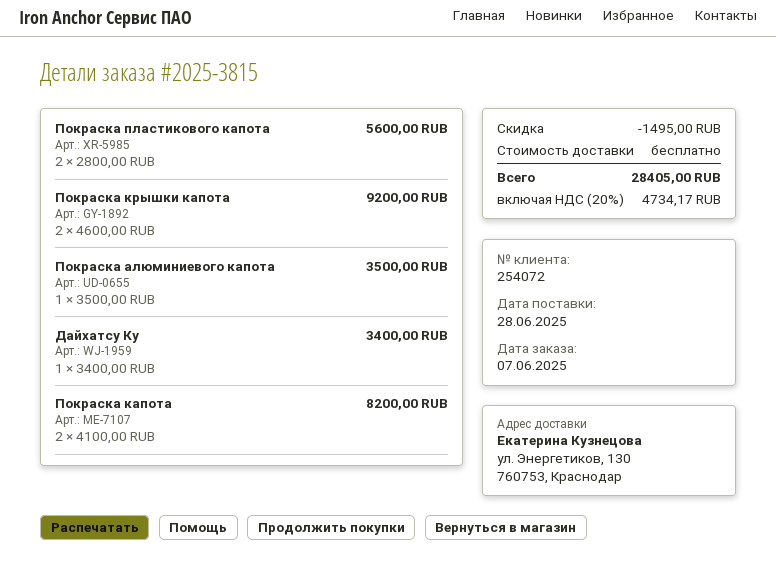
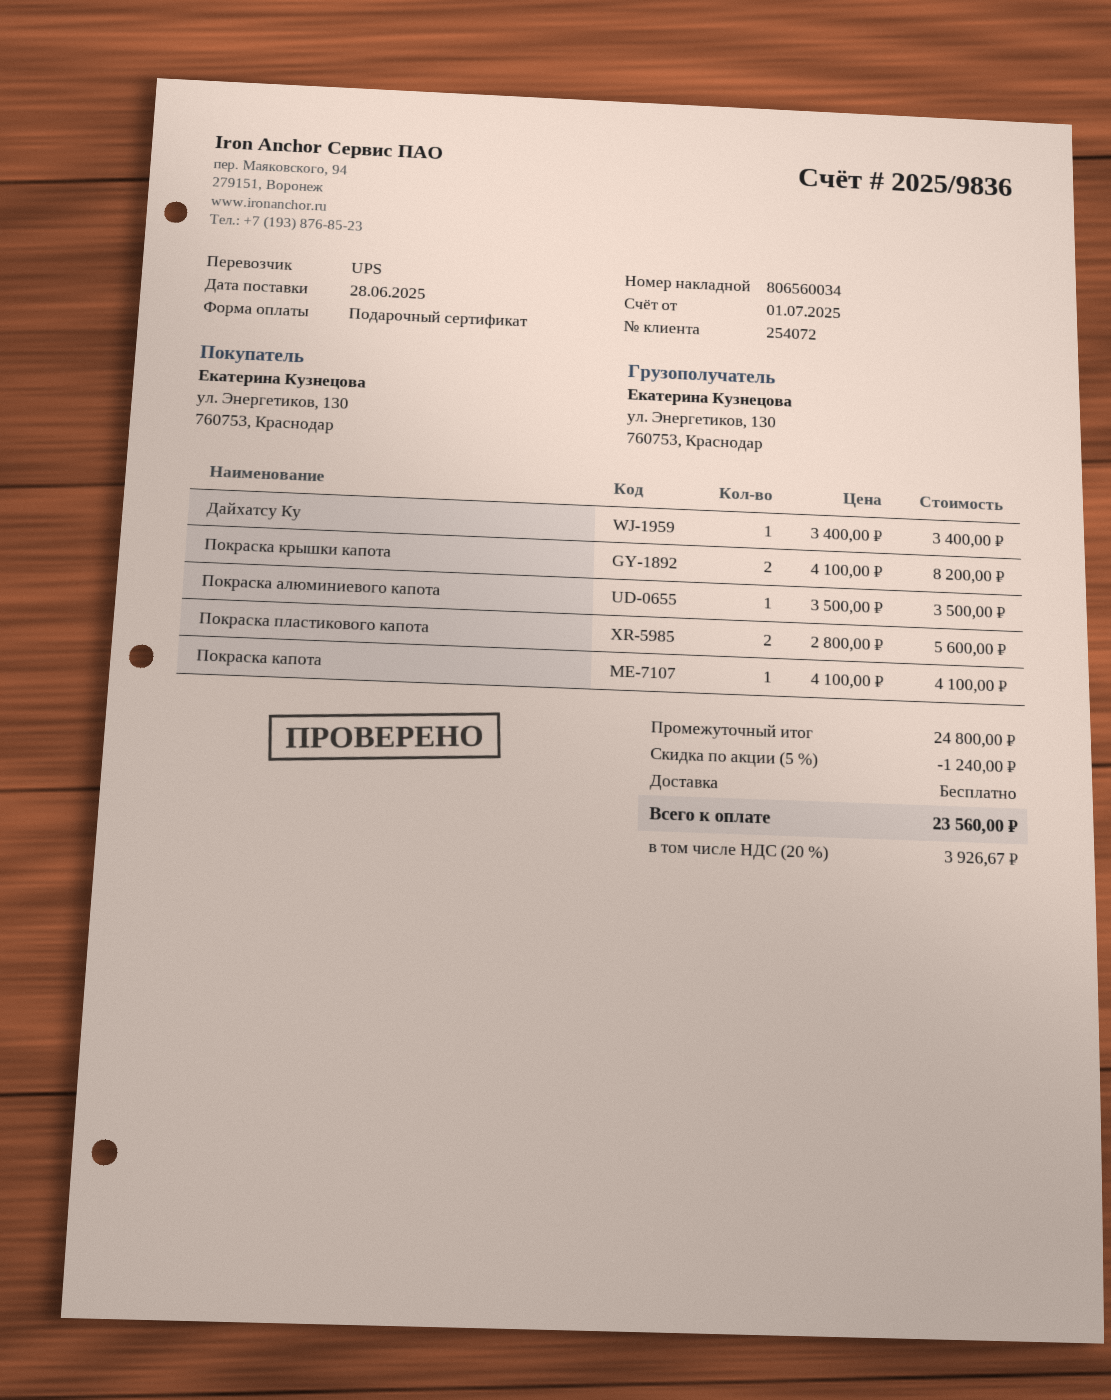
Покраска крышки капота: 2 x 4600.00 = 9200.00 -> 2 x 4100.00 = 8200.00
Покраска капота: 2 x 4100.00 = 8200.00 -> 1 x 4100.00 = 4100.00
discount: 1495.00 -> 1240.00
tax: 20% = 4734.17 -> 20% = 3926.67
total: 28405.00 -> 23560.00

